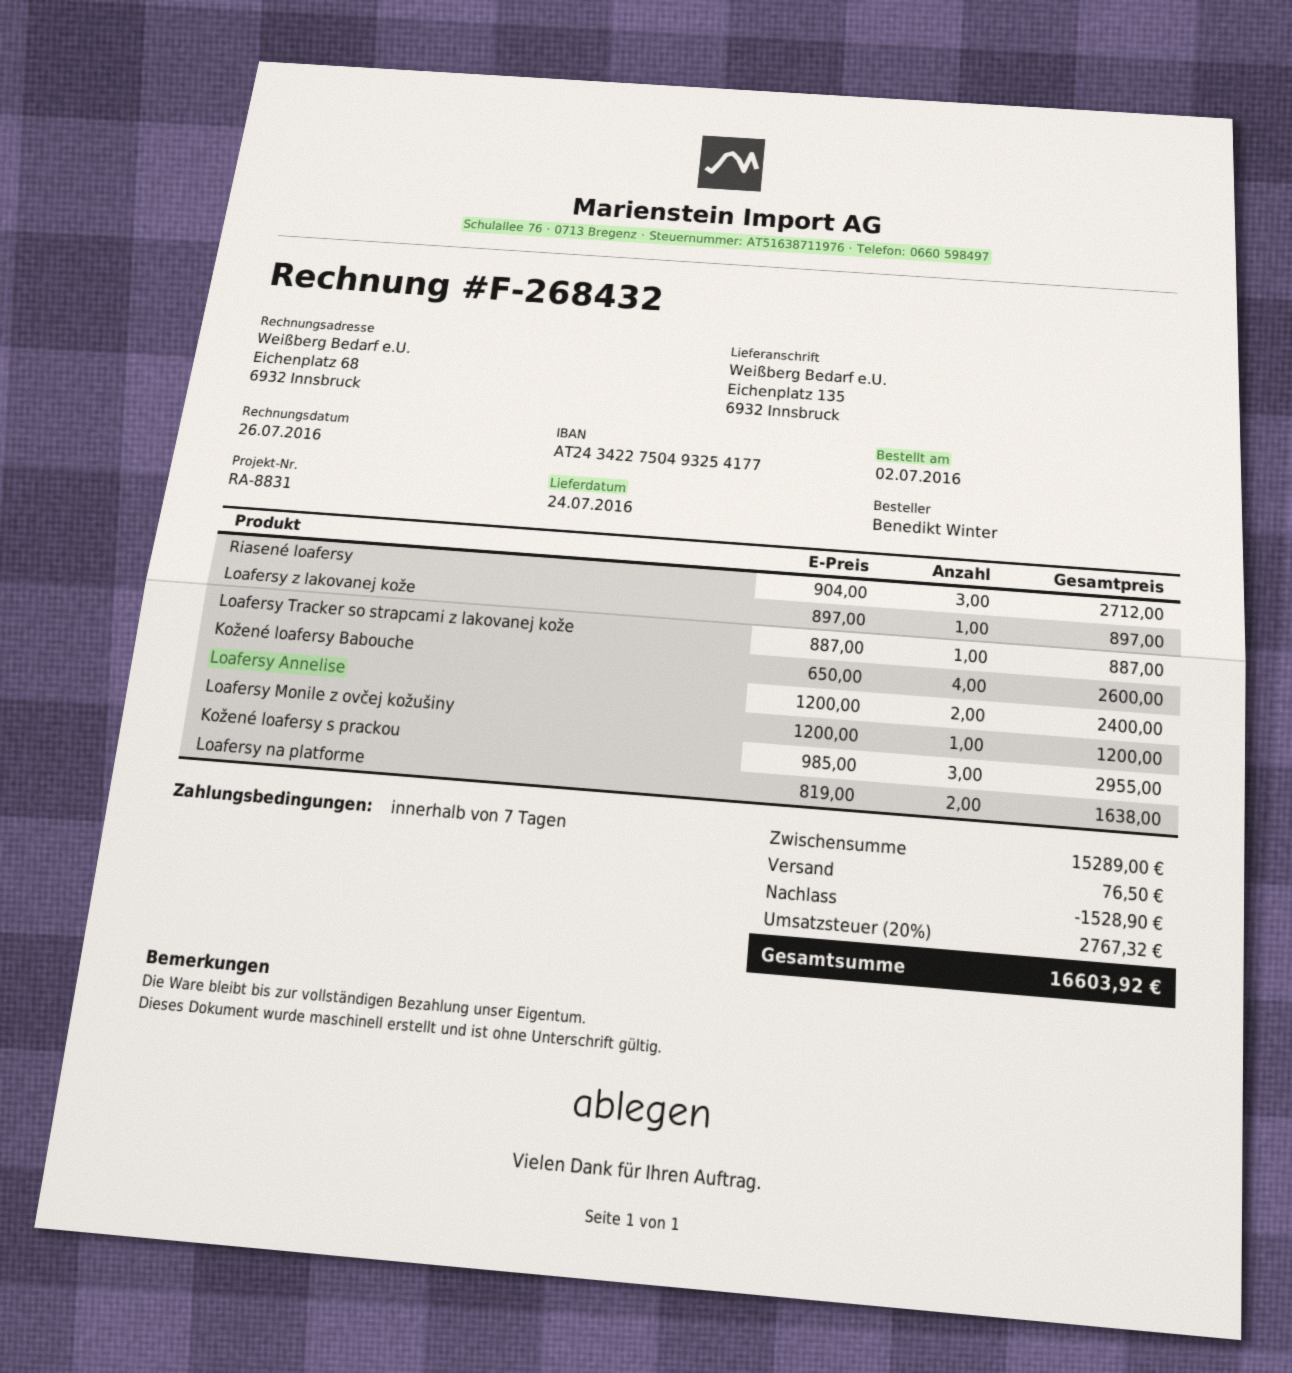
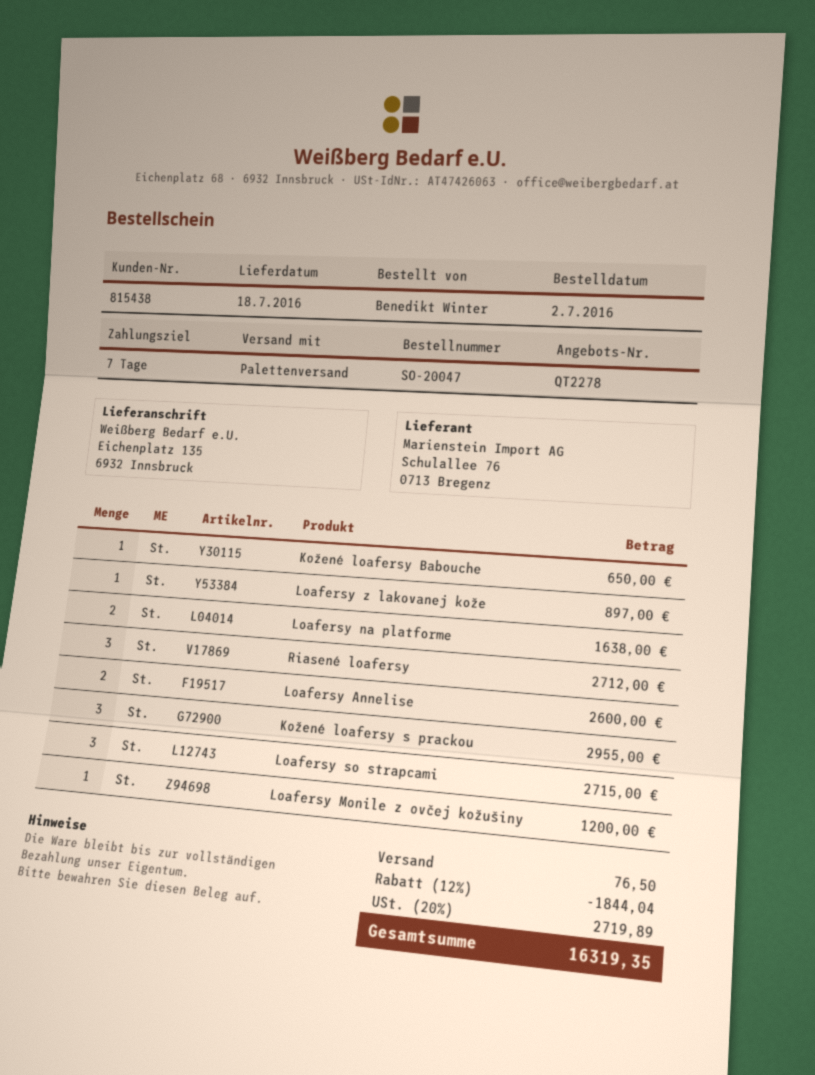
delivery date: 2016-07-24 -> 2016-07-18
Loafersy Tracker so strapcami z lakovanej kože: 1 for 887.00 -> none
Kožené loafersy Babouche: 4 for 2600.00 -> 1 for 650.00
Loafersy Annelise: 2 for 2400.00 -> 2 for 2600.00
Loafersy so strapcami: none -> 3 for 2715.00
discount: 1528.90 -> 1844.04
tax: 20% = 2767.32 -> 20% = 2719.89
total: 16603.92 -> 16319.35

